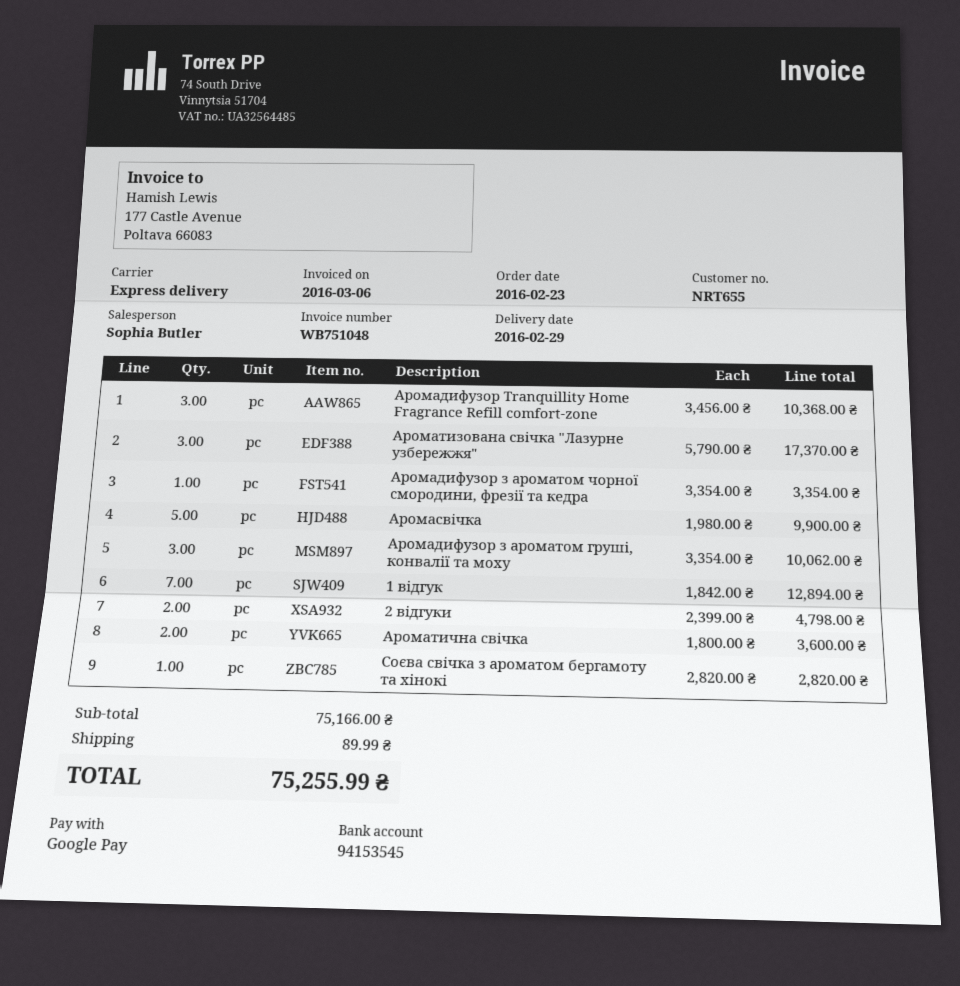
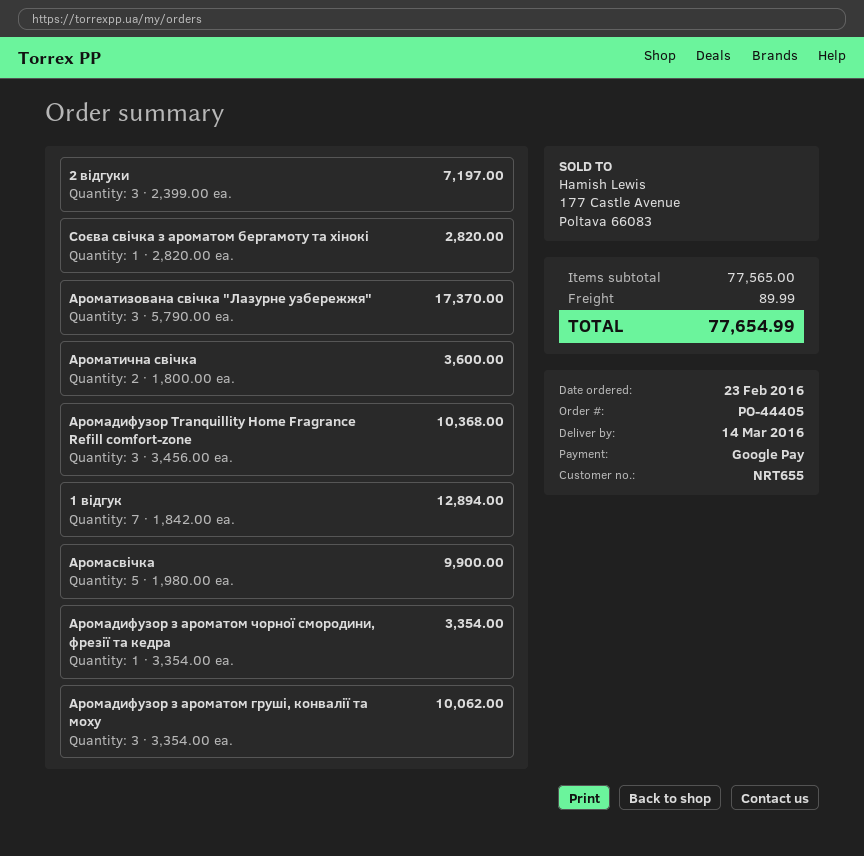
delivery date: 2016-02-29 -> 2016-03-14
2 відгуки: 2 x 2399.00 = 4798.00 -> 3 x 2399.00 = 7197.00
subtotal: 75166.00 -> 77565.00
total: 75255.99 -> 77654.99

